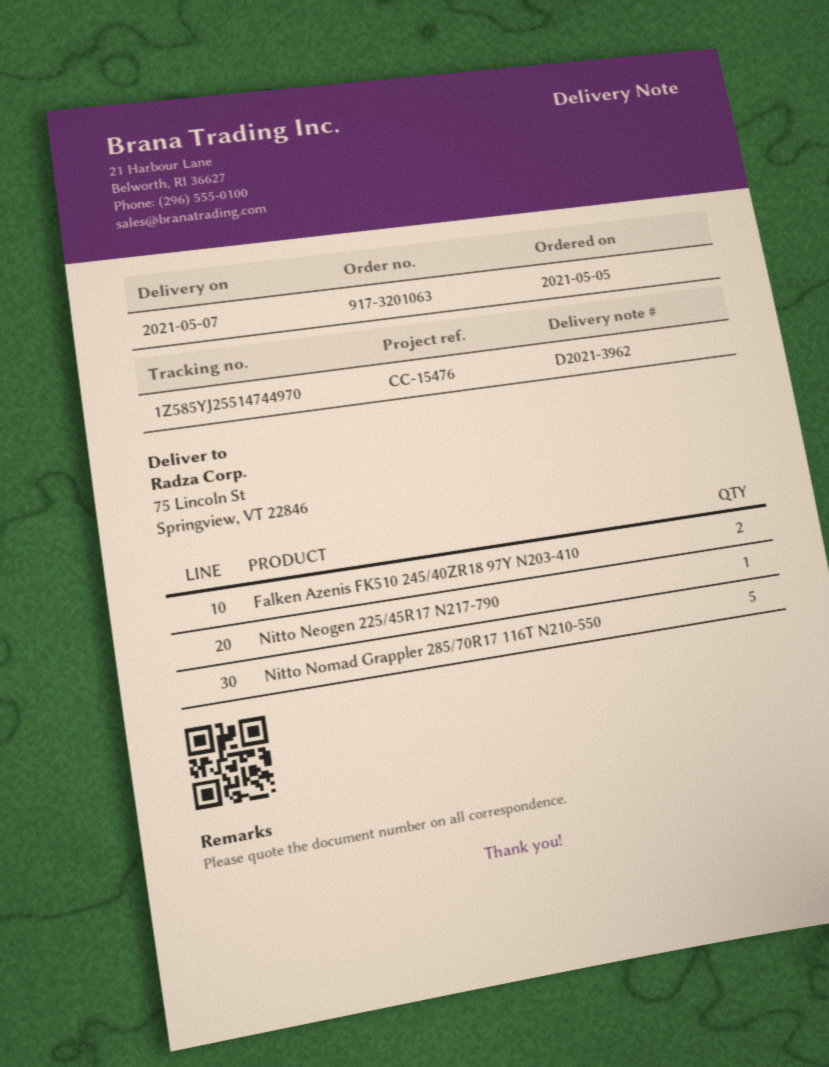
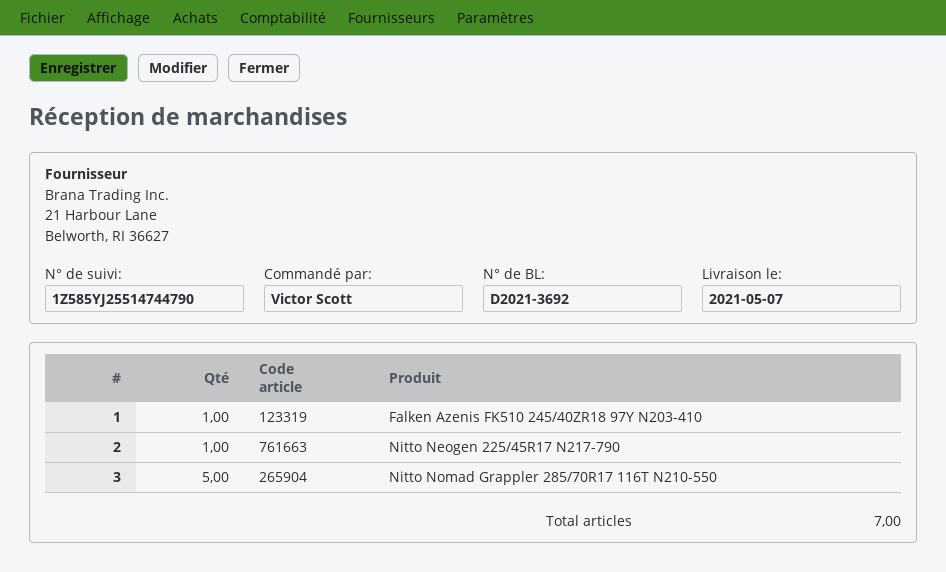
delivery note number: D2021-3962 -> D2021-3692
tracking number: 1Z585YJ25514744970 -> 1Z585YJ25514744790
Falken Azenis FK510 245/40ZR18 97Y N203-410: 2 -> 1

